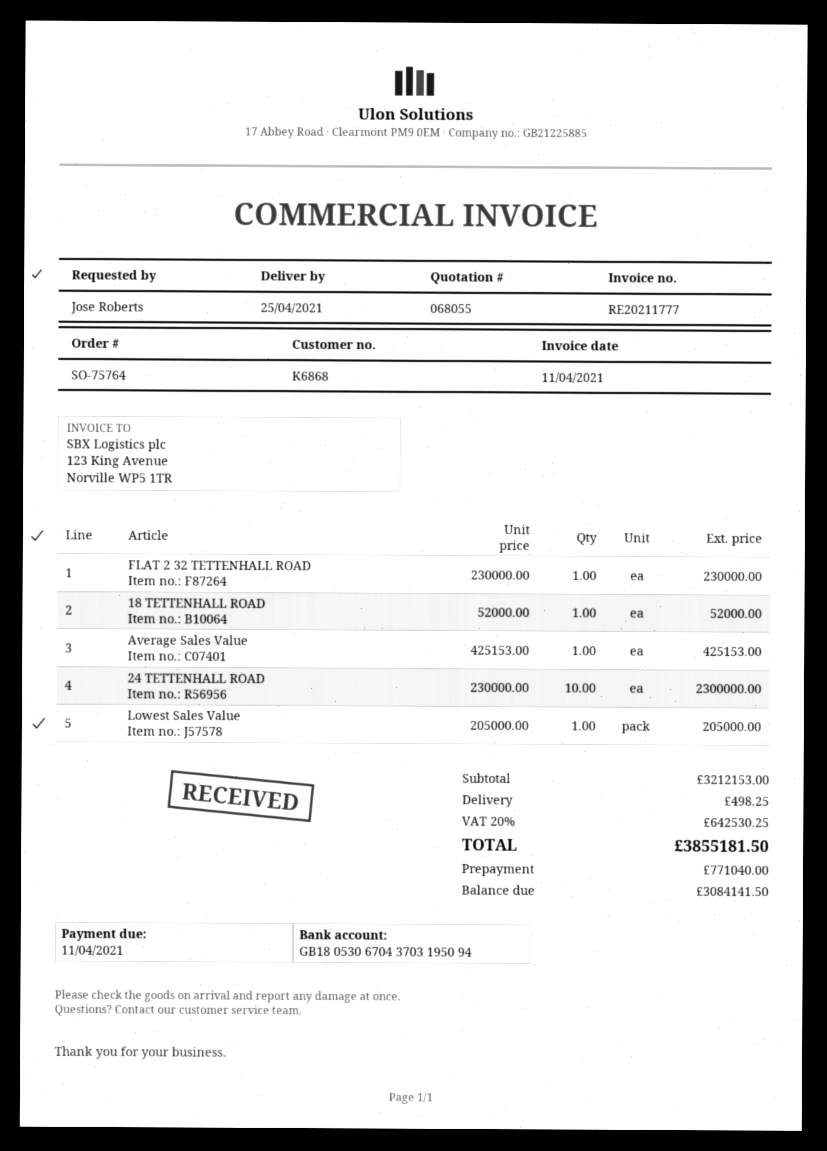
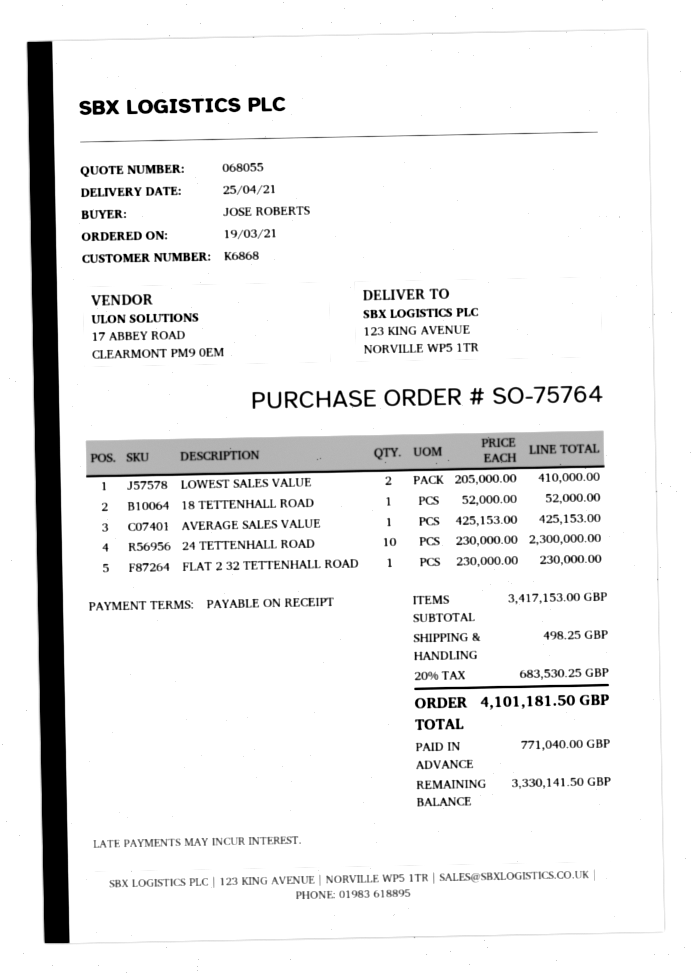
Lowest Sales Value: 1 x 205000.00 = 205000.00 -> 2 x 205000.00 = 410000.00
subtotal: 3212153.00 -> 3417153.00
tax: 20% = 642530.25 -> 20% = 683530.25
total: 3855181.50 -> 4101181.50
balance: 3084141.50 -> 3330141.50

